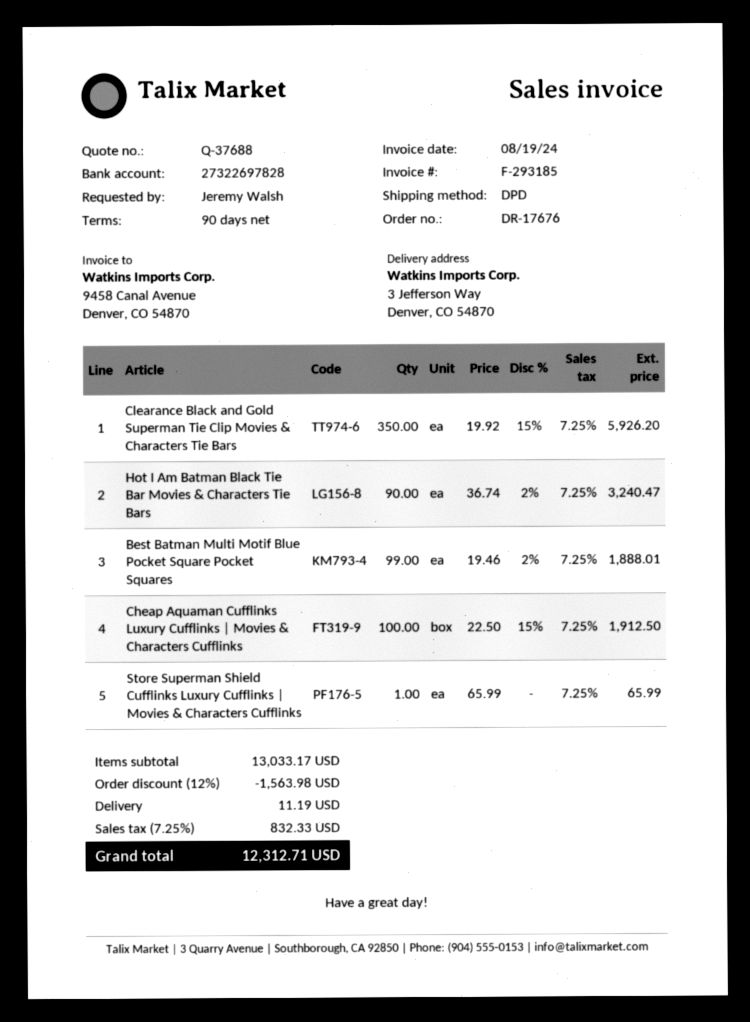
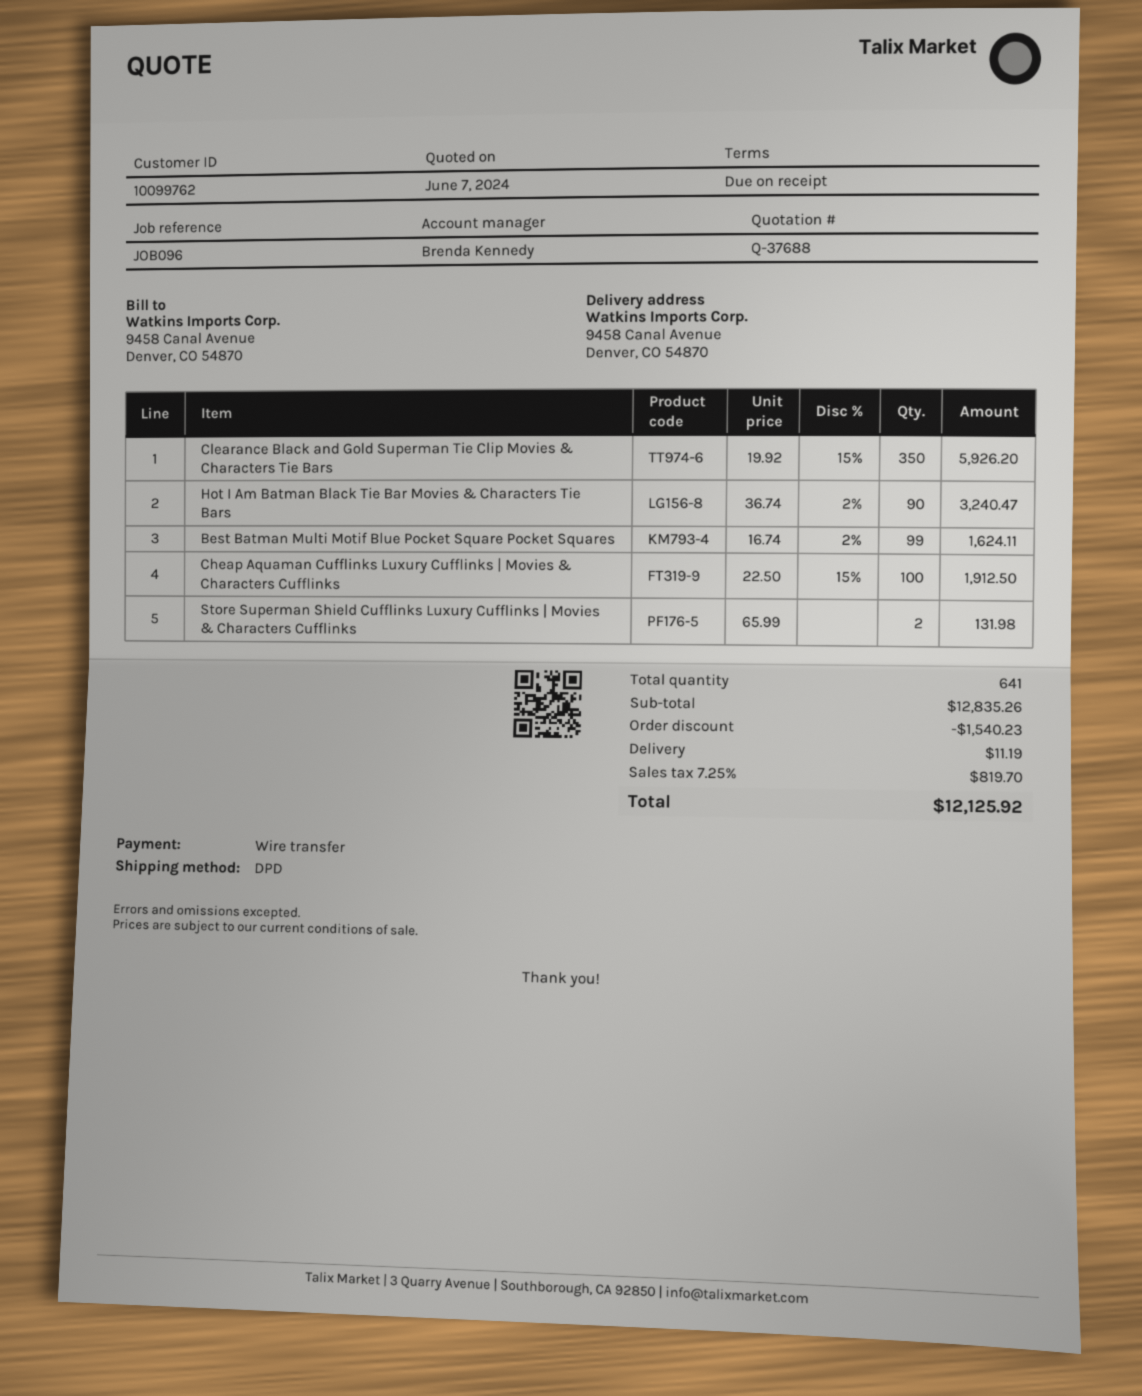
payment terms: 90 days -> on receipt
ship to: 3 Jefferson Way, Denver, CO 54870 -> 9458 Canal Avenue, Denver, CO 54870
Best Batman Multi Motif Blue Pocket Square Pocket Squares: 99 x 19.46 - 2% = 1888.01 -> 99 x 16.74 - 2% = 1624.11
Store Superman Shield Cufflinks Luxury Cufflinks | Movies & Characters Cufflinks: 1 x 65.99 = 65.99 -> 2 x 65.99 = 131.98
subtotal: 13033.17 -> 12835.26
discount: 1563.98 -> 1540.23
tax: 7.25% = 832.33 -> 7.25% = 819.70
total: 12312.71 -> 12125.92

